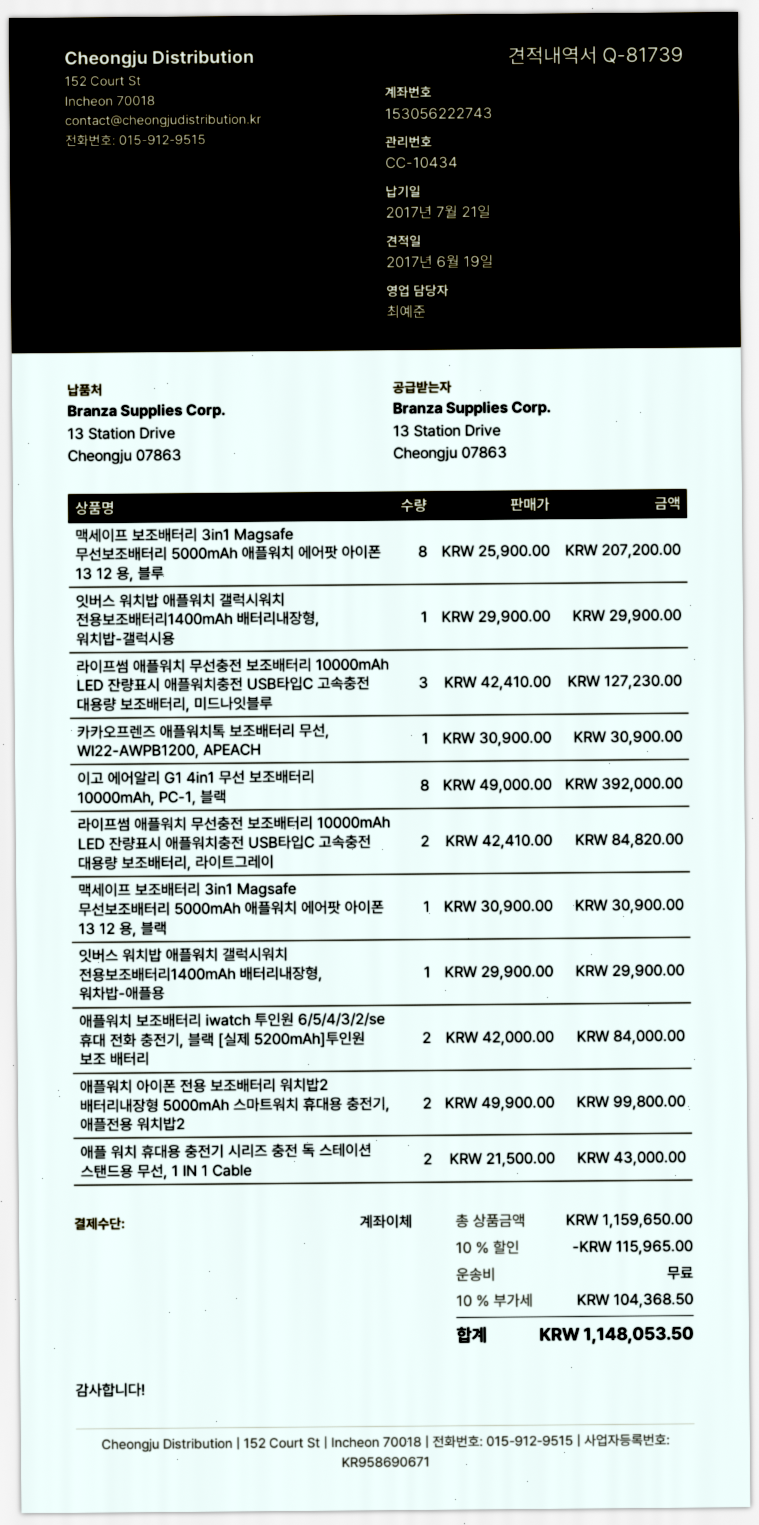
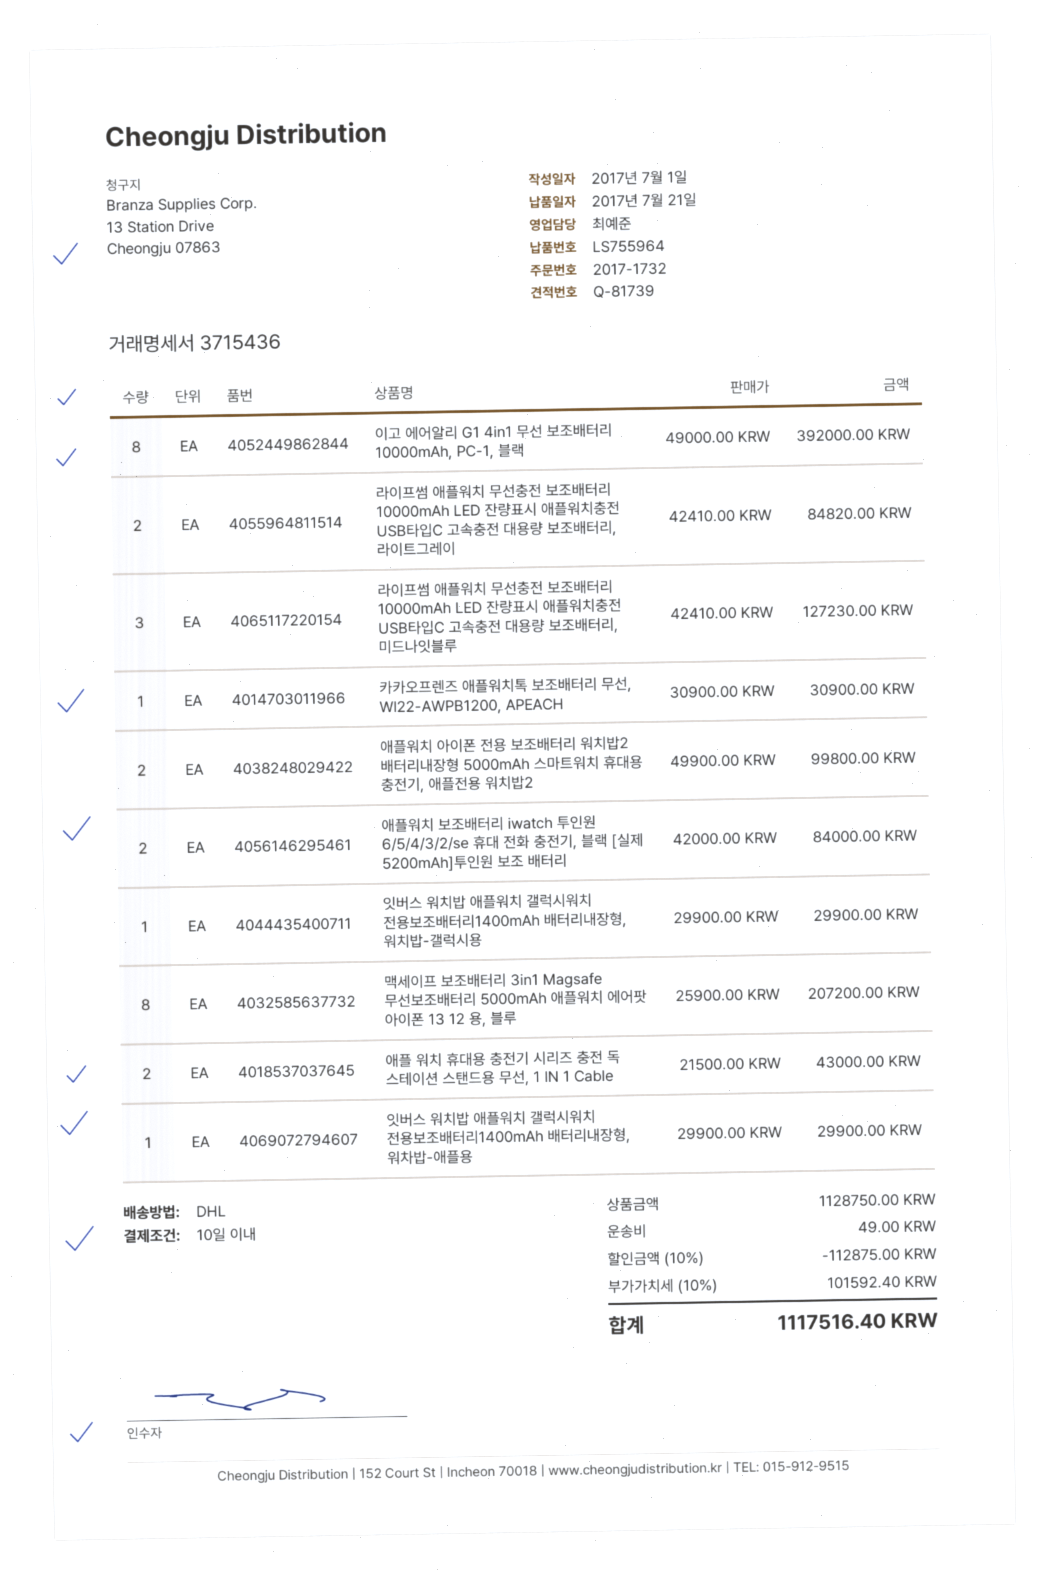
맥세이프 보조배터리 3in1 Magsafe 무선보조배터리 5000mAh 애플워치 에어팟 아이폰 13 12 용, 블랙: 1 x 30900.00 = 30900.00 -> none
subtotal: 1159650.00 -> 1128750.00
discount: 10% = 115965.00 -> 10% = 112875.00
shipping: 0.00 -> 49.00
tax: 10% = 104368.50 -> 10% = 101592.40
total: 1148053.50 -> 1117516.40

